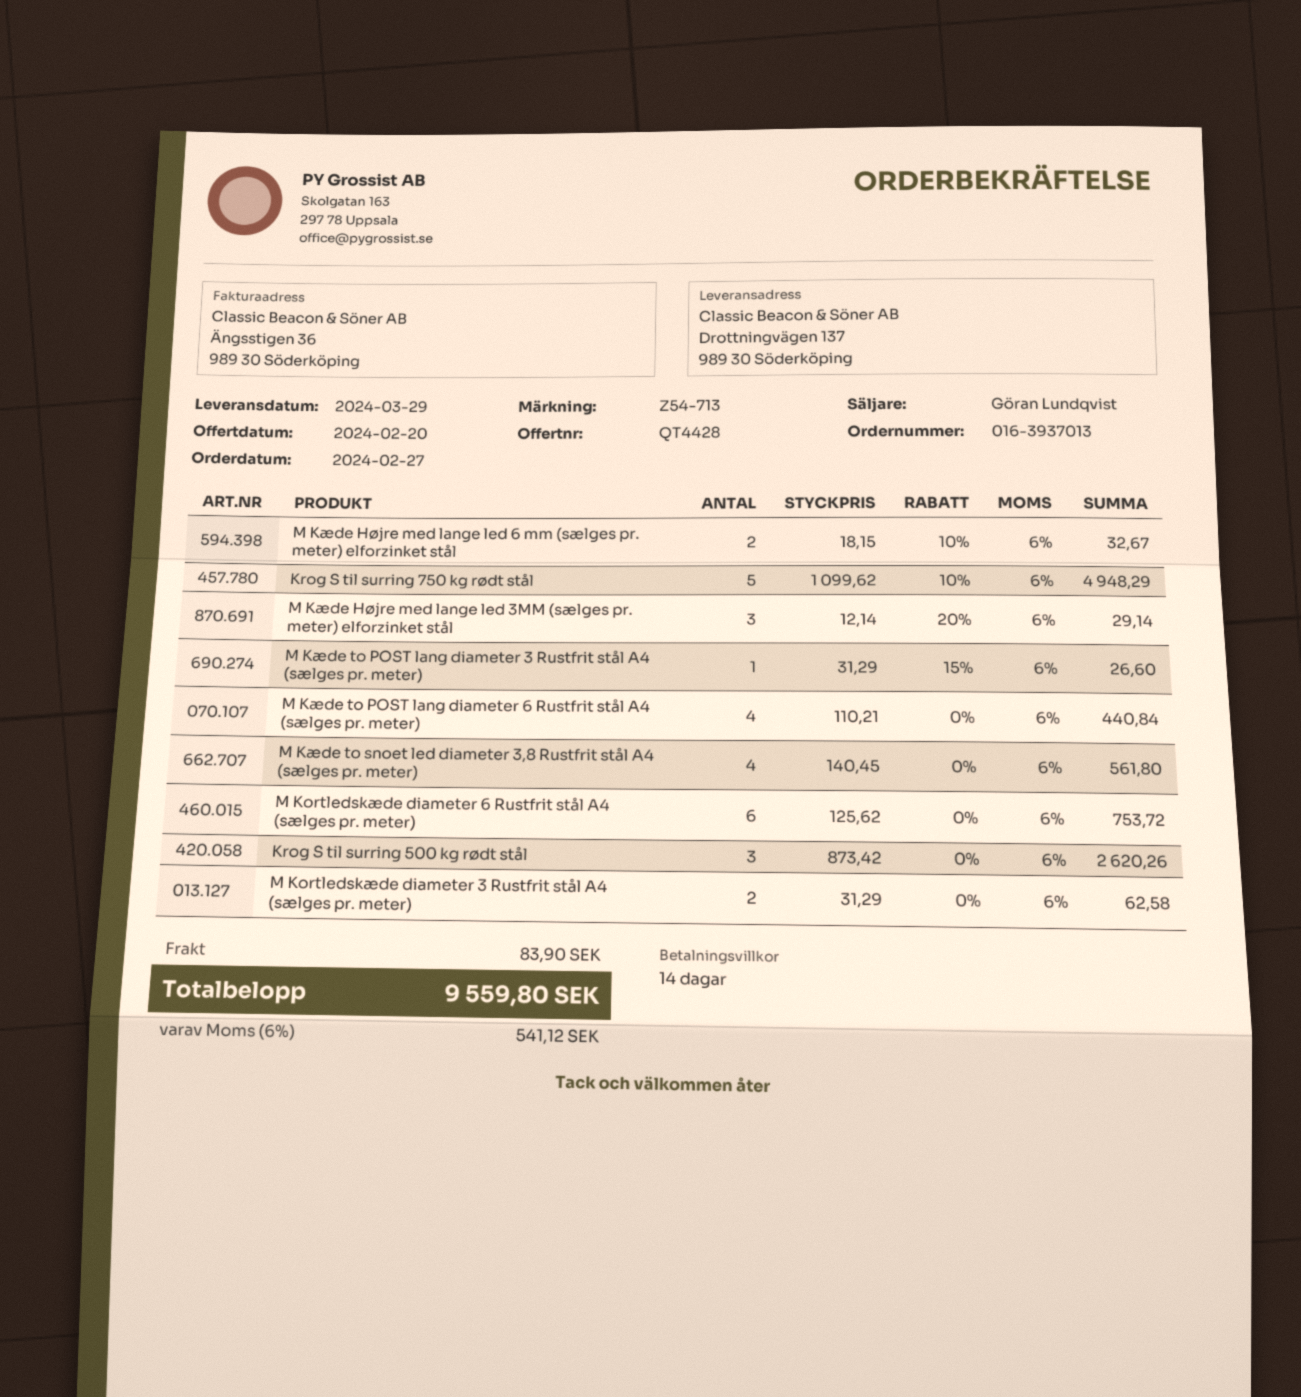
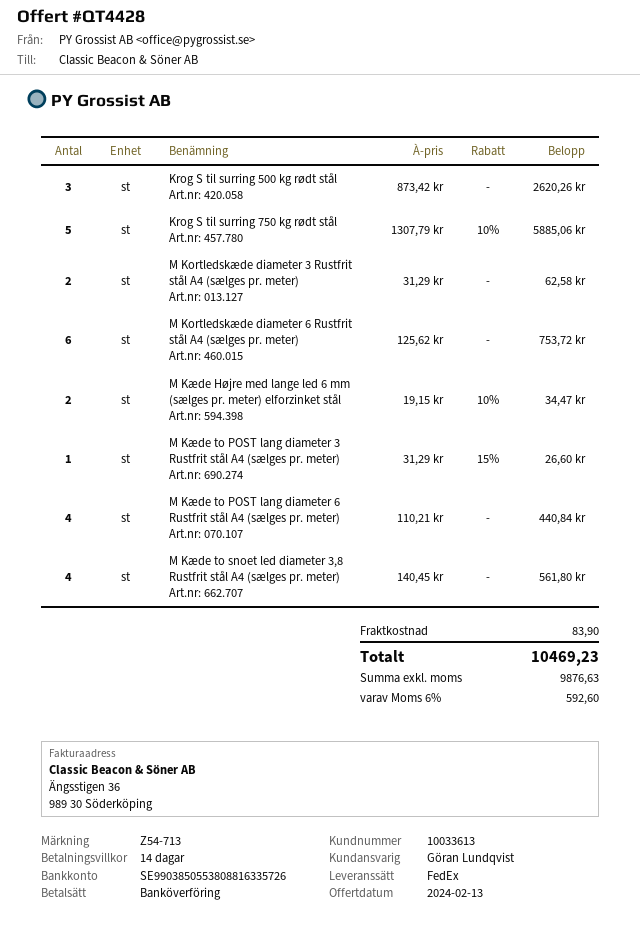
quote date: 2024-02-20 -> 2024-02-13
M Kæde Højre med lange led 6 mm (sælges pr. meter) elforzinket stål: 2 x 18.15 - 10% = 32.67 -> 2 x 19.15 - 10% = 34.47
Krog S til surring 750 kg rødt stål: 5 x 1099.62 - 10% = 4948.29 -> 5 x 1307.79 - 10% = 5885.06
M Kæde Højre med lange led 3MM (sælges pr. meter) elforzinket stål: 3 x 12.14 - 20% = 29.14 -> none
tax: 6% = 541.12 -> 6% = 592.60
total: 9559.80 -> 10469.23

